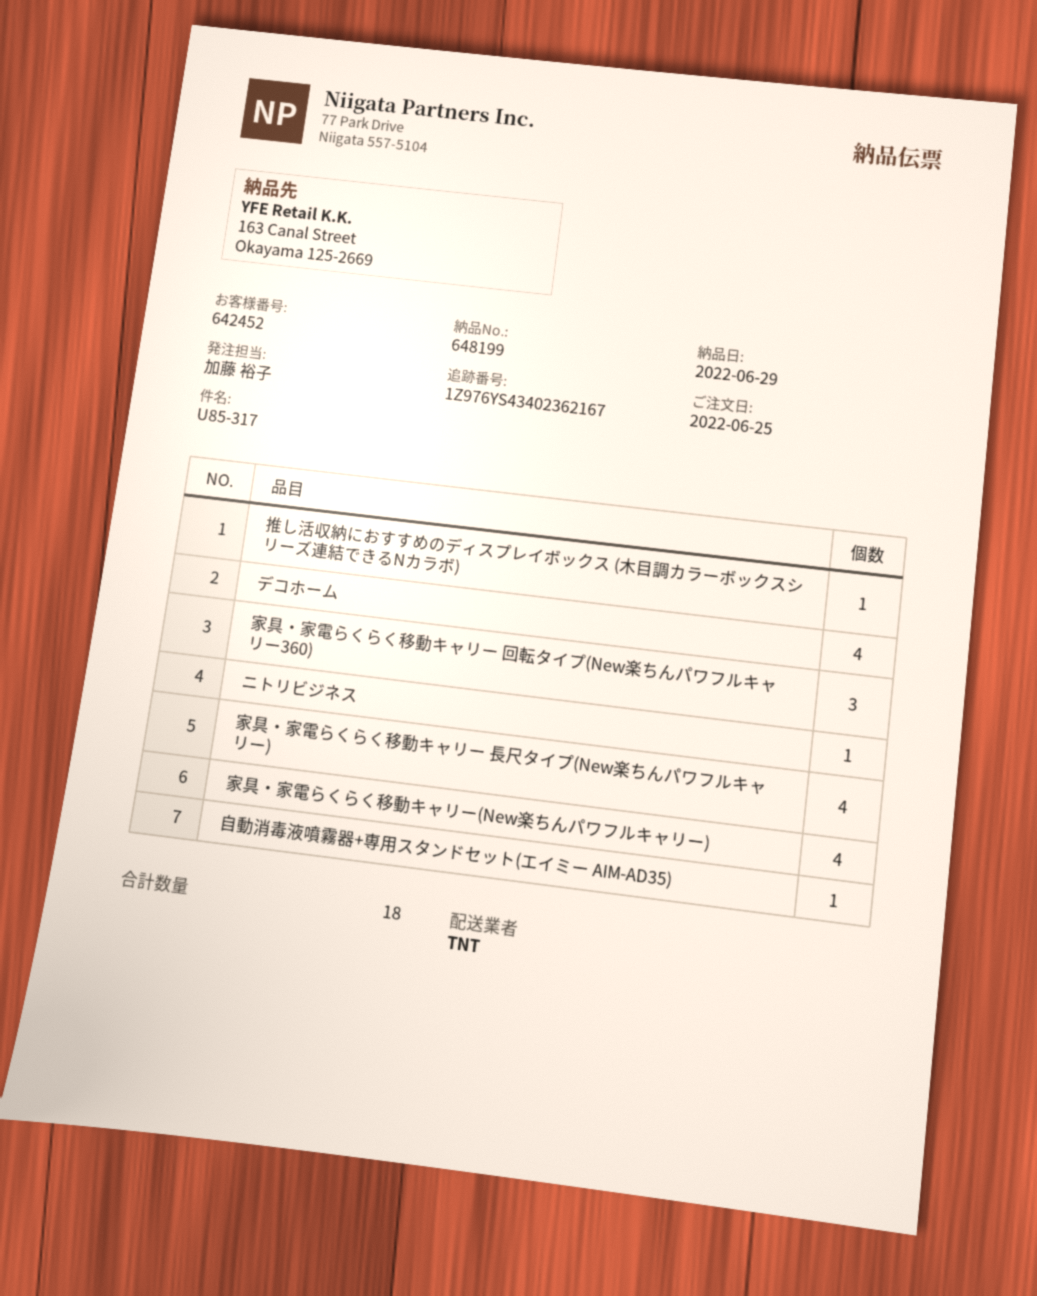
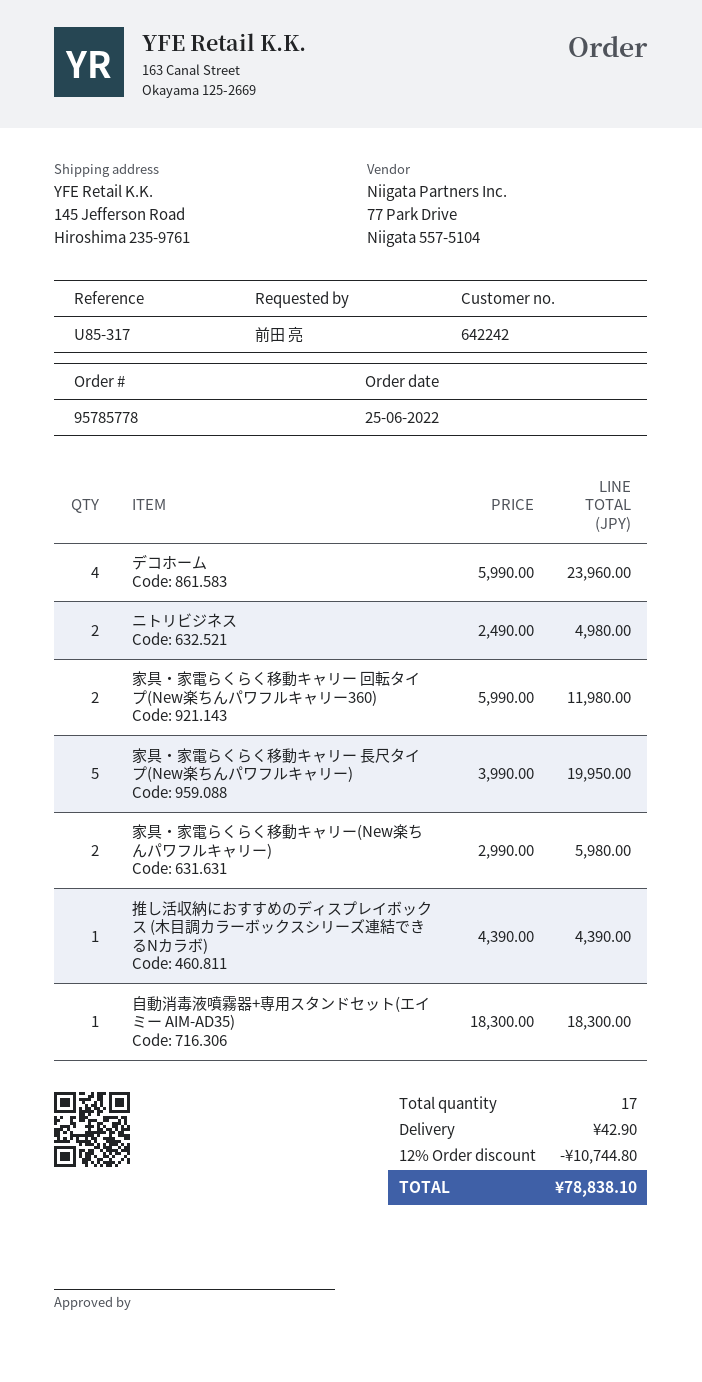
customer number: 642452 -> 642242
ordered by: 加藤 裕子 -> 前田 亮
ship to: 163 Canal Street, Okayama 125-2669 -> 145 Jefferson Road, Hiroshima 235-9761
家具・家電らくらく移動キャリー 回転タイプ(New楽ちんパワフルキャリー360): 3 -> 2
ニトリビジネス: 1 -> 2
家具・家電らくらく移動キャリー 長尺タイプ(New楽ちんパワフルキャリー): 4 -> 5
家具・家電らくらく移動キャリー(New楽ちんパワフルキャリー): 4 -> 2
total quantity: 18 -> 17

